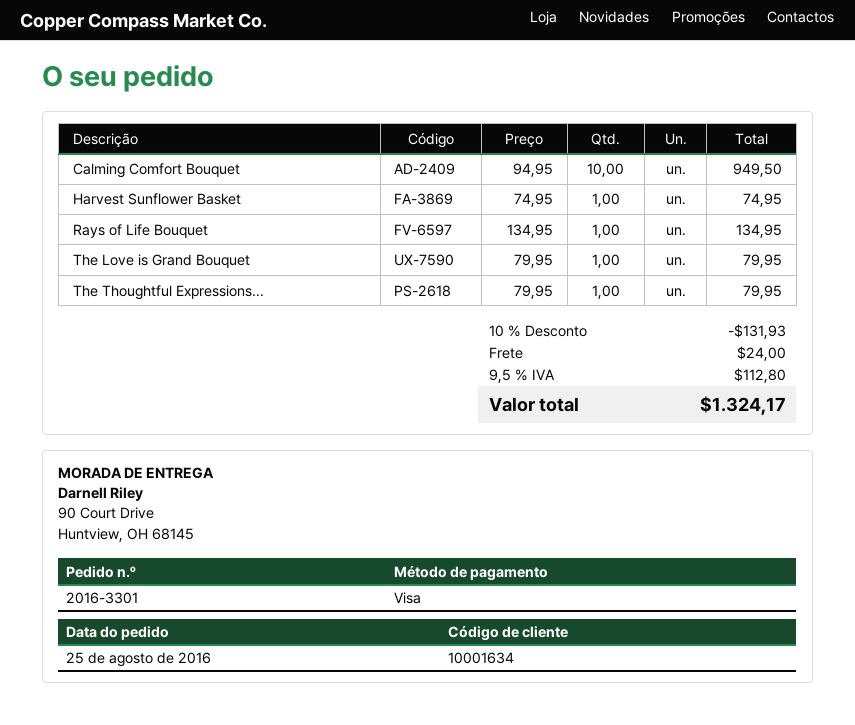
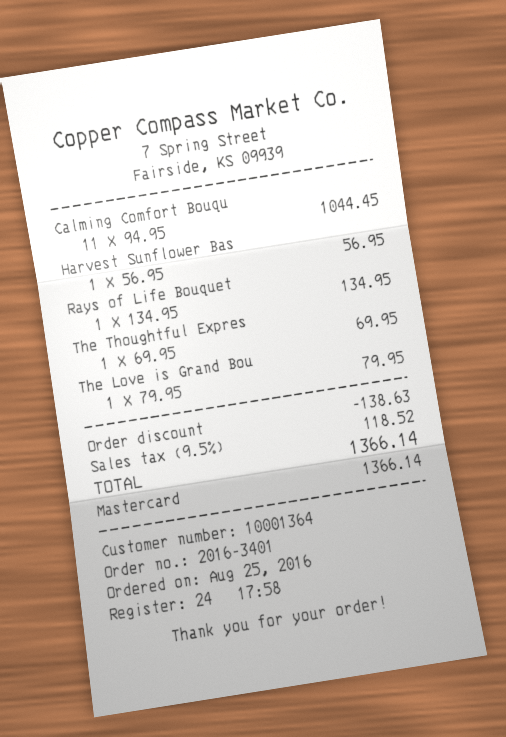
order number: 2016-3301 -> 2016-3401
customer number: 10001634 -> 10001364
payment method: Visa -> Mastercard
Calming Comfort Bouquet: 10 x 94.95 = 949.50 -> 11 x 94.95 = 1044.45
Harvest Sunflower Basket: 1 x 74.95 = 74.95 -> 1 x 56.95 = 56.95
The Thoughtful Expressions...: 1 x 79.95 = 79.95 -> 1 x 69.95 = 69.95
discount: 131.93 -> 138.63
shipping: 24.00 -> none
tax: 9.5% = 112.80 -> 9.5% = 118.52
total: 1324.17 -> 1366.14

